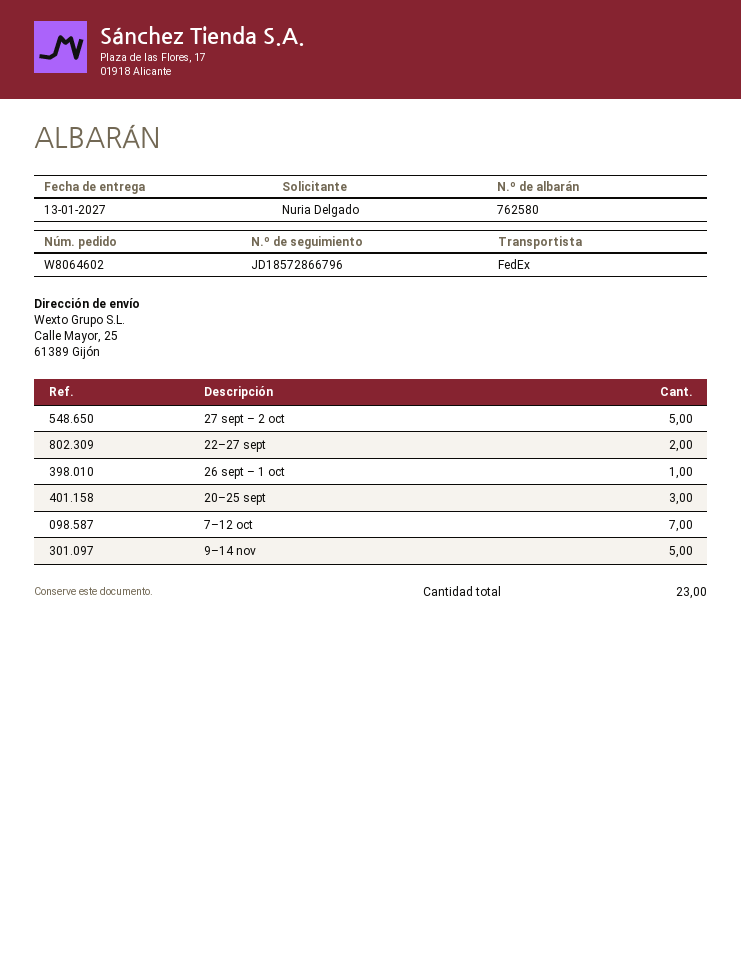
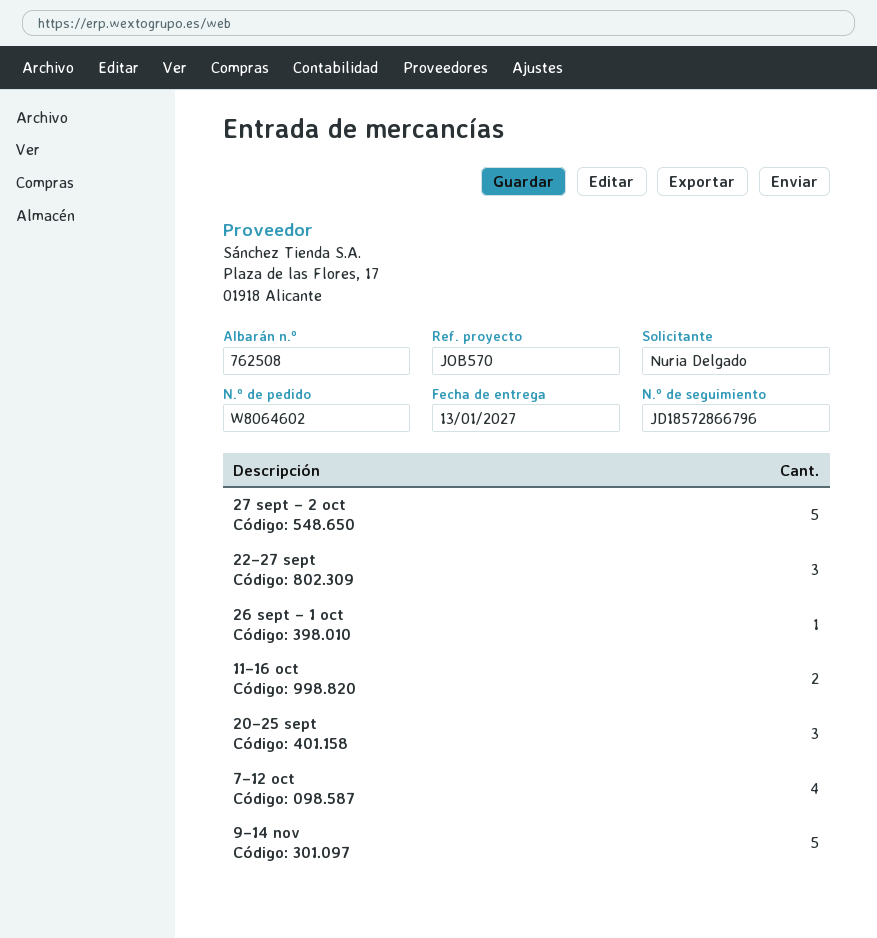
delivery note number: 762580 -> 762508
22–27 sept: 2 -> 3
7–12 oct: 7 -> 4
11–16 oct: none -> 2

